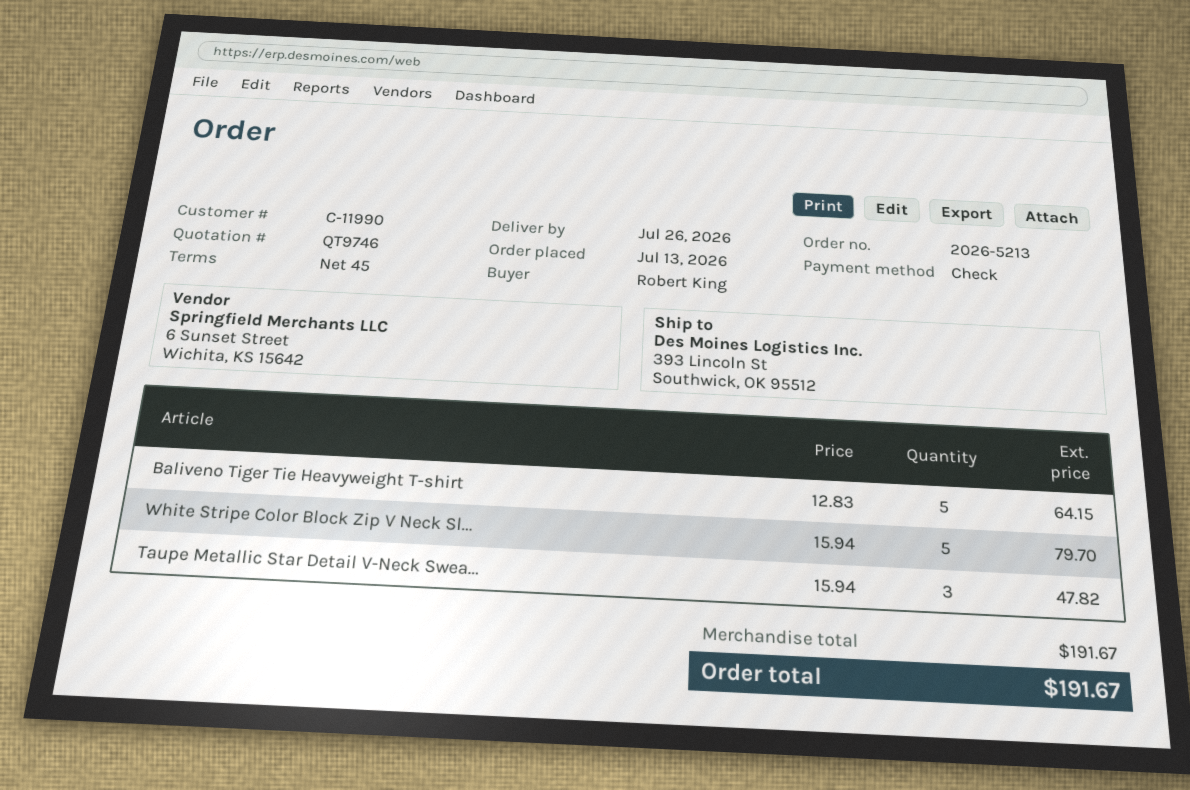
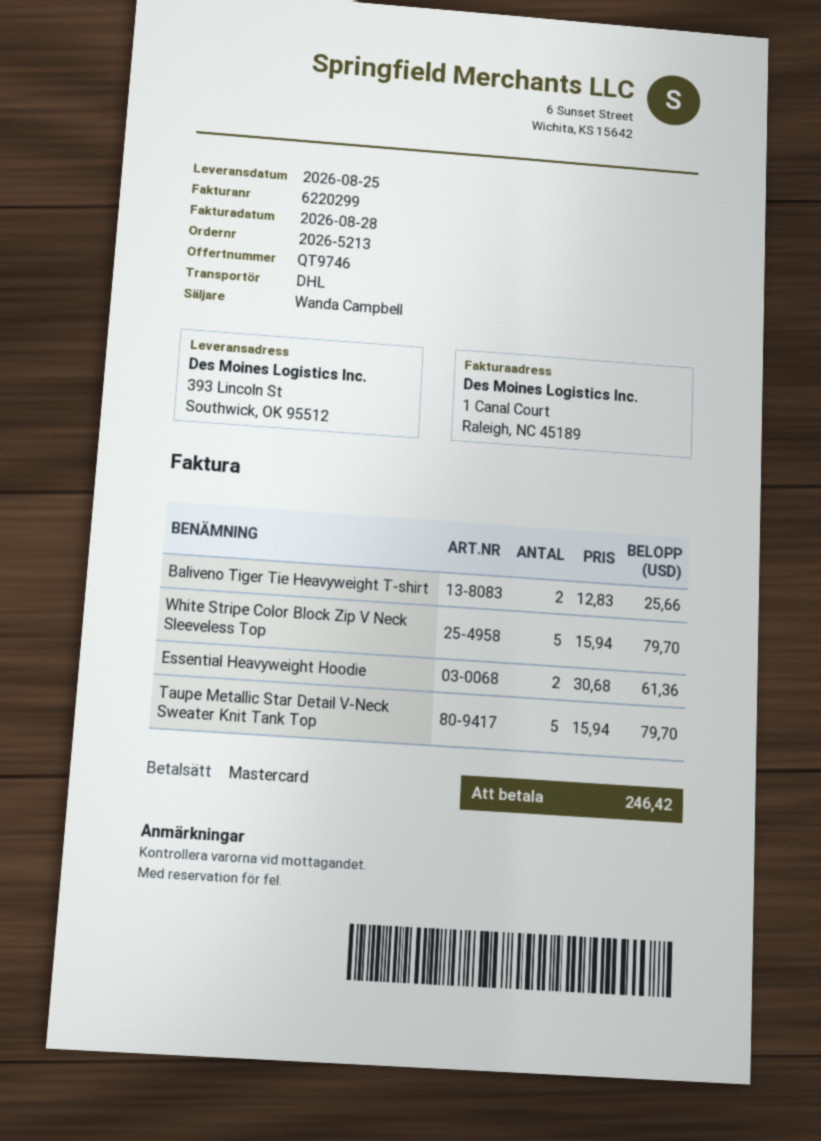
delivery date: 2026-07-26 -> 2026-08-25
payment method: cheque -> Mastercard
Baliveno Tiger Tie Heavyweight T-shirt: 5 x 12.83 = 64.15 -> 2 x 12.83 = 25.66
Taupe Metallic Star Detail V-Neck Swea...: 3 x 15.94 = 47.82 -> 5 x 15.94 = 79.70
Essential Heavyweight Hoodie: none -> 2 x 30.68 = 61.36
total: 191.67 -> 246.42

